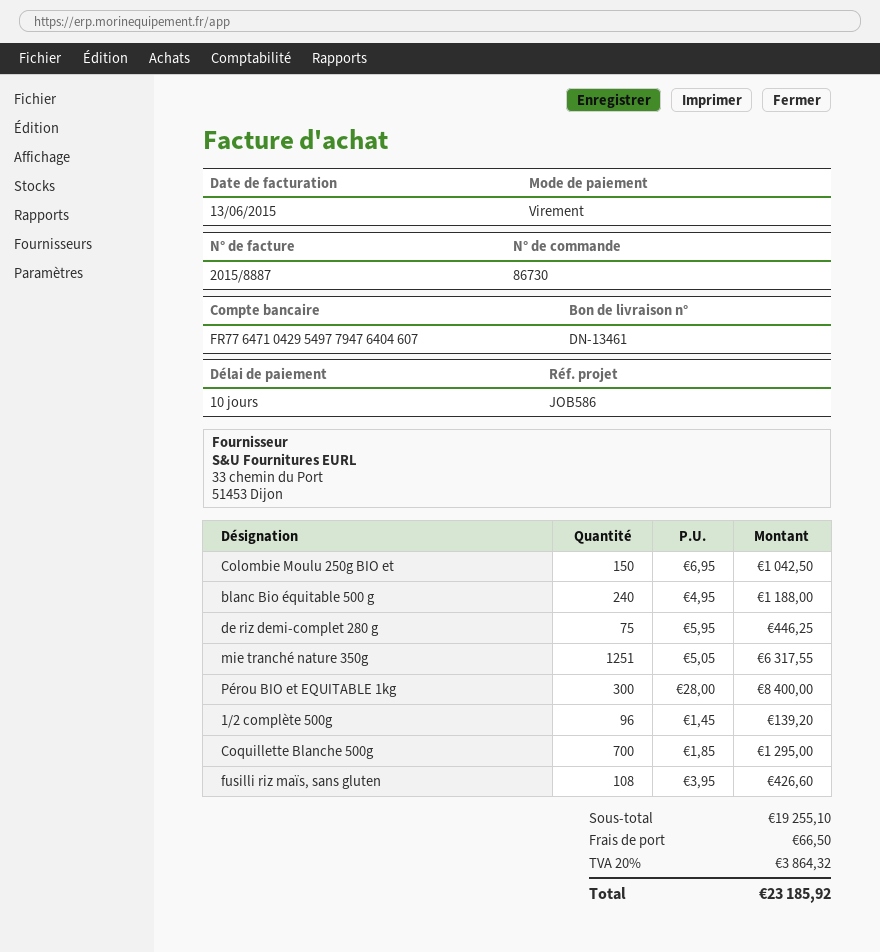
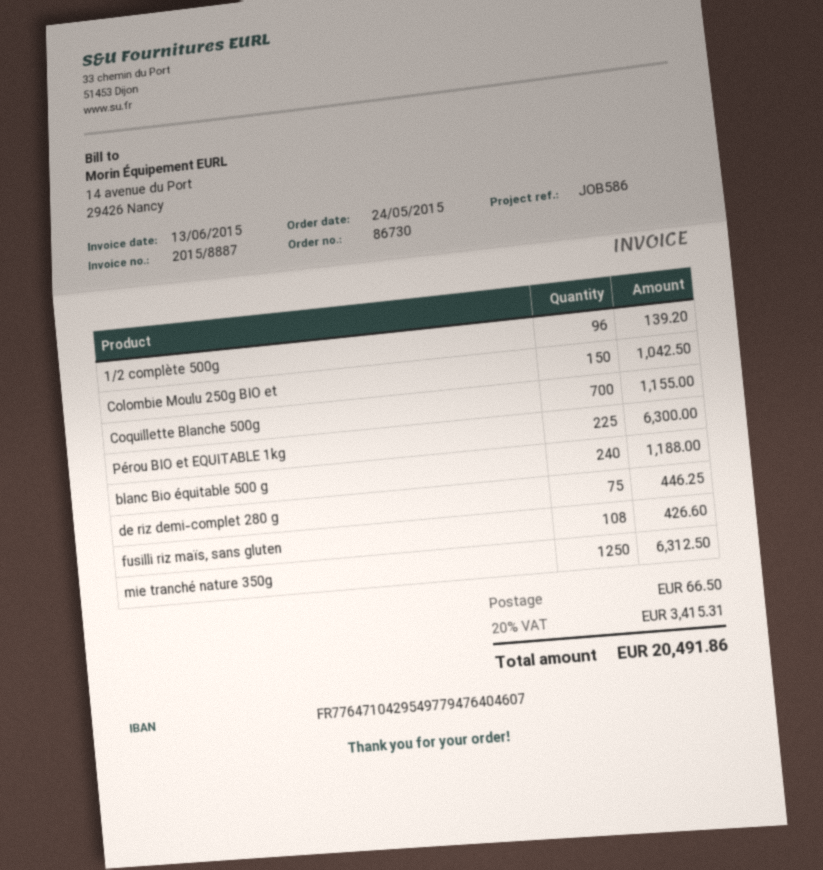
mie tranché nature 350g: 1251 for 6317.55 -> 1250 for 6312.50
Pérou BIO et EQUITABLE 1kg: 300 for 8400.00 -> 225 for 6300.00
Coquillette Blanche 500g: 700 for 1295.00 -> 700 for 1155.00
tax: 20% = 3864.32 -> 20% = 3415.31
total: 23185.92 -> 20491.86

